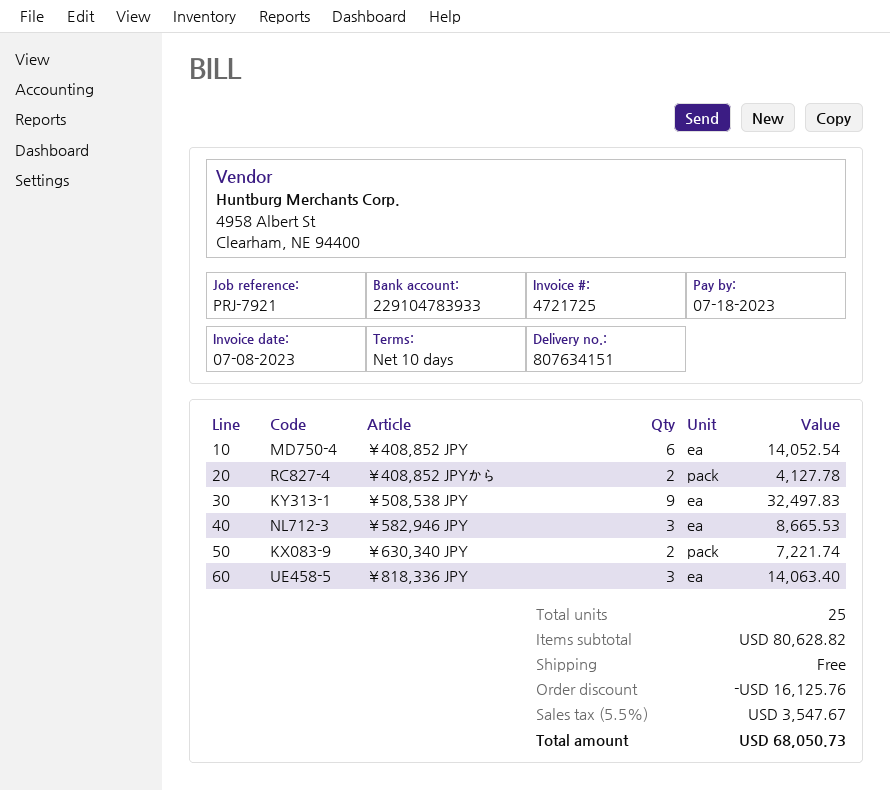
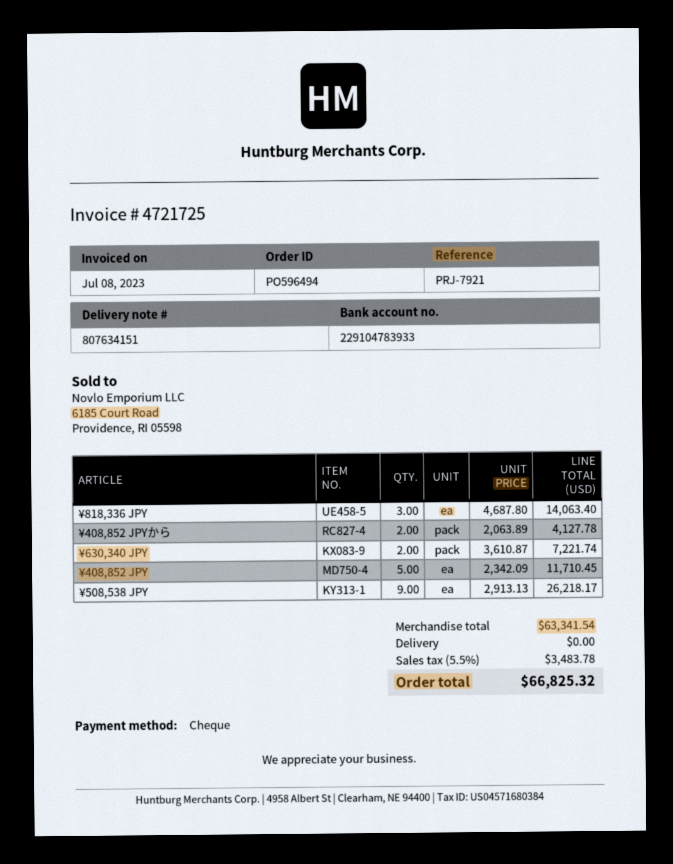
¥408,852 JPY: 6 for 14052.54 -> 5 for 11710.45
¥508,538 JPY: 9 for 32497.83 -> 9 for 26218.17
¥582,946 JPY: 3 for 8665.53 -> none
subtotal: 80628.82 -> 63341.54
discount: 16125.76 -> none
tax: 5.5% = 3547.67 -> 5.5% = 3483.78
total: 68050.73 -> 66825.32

